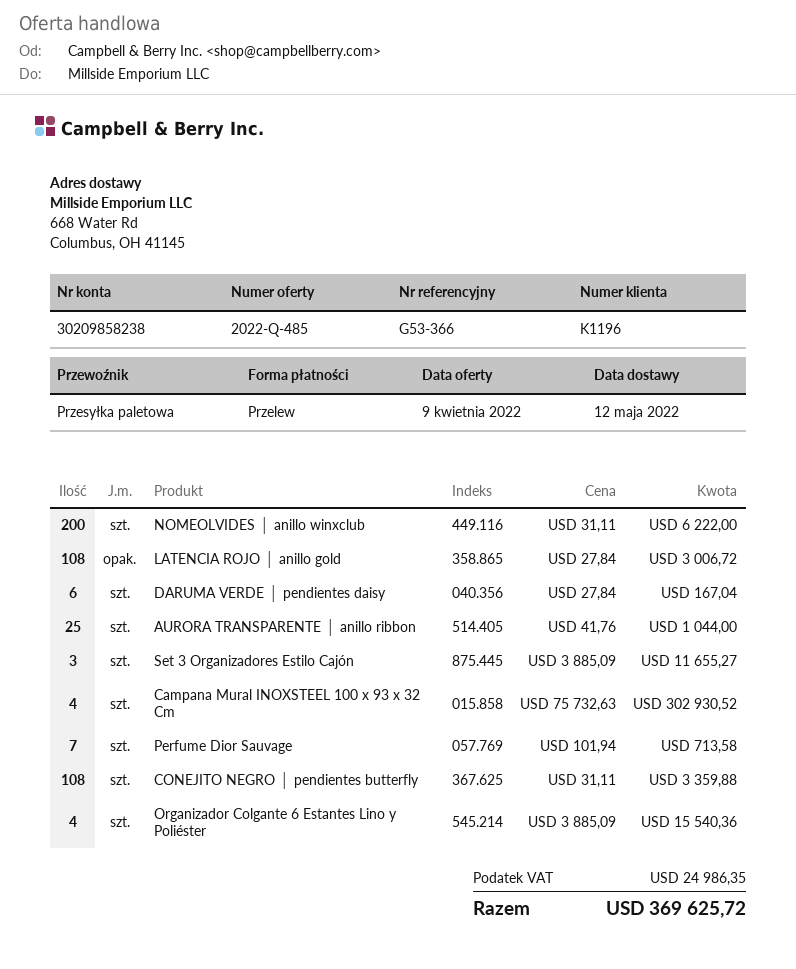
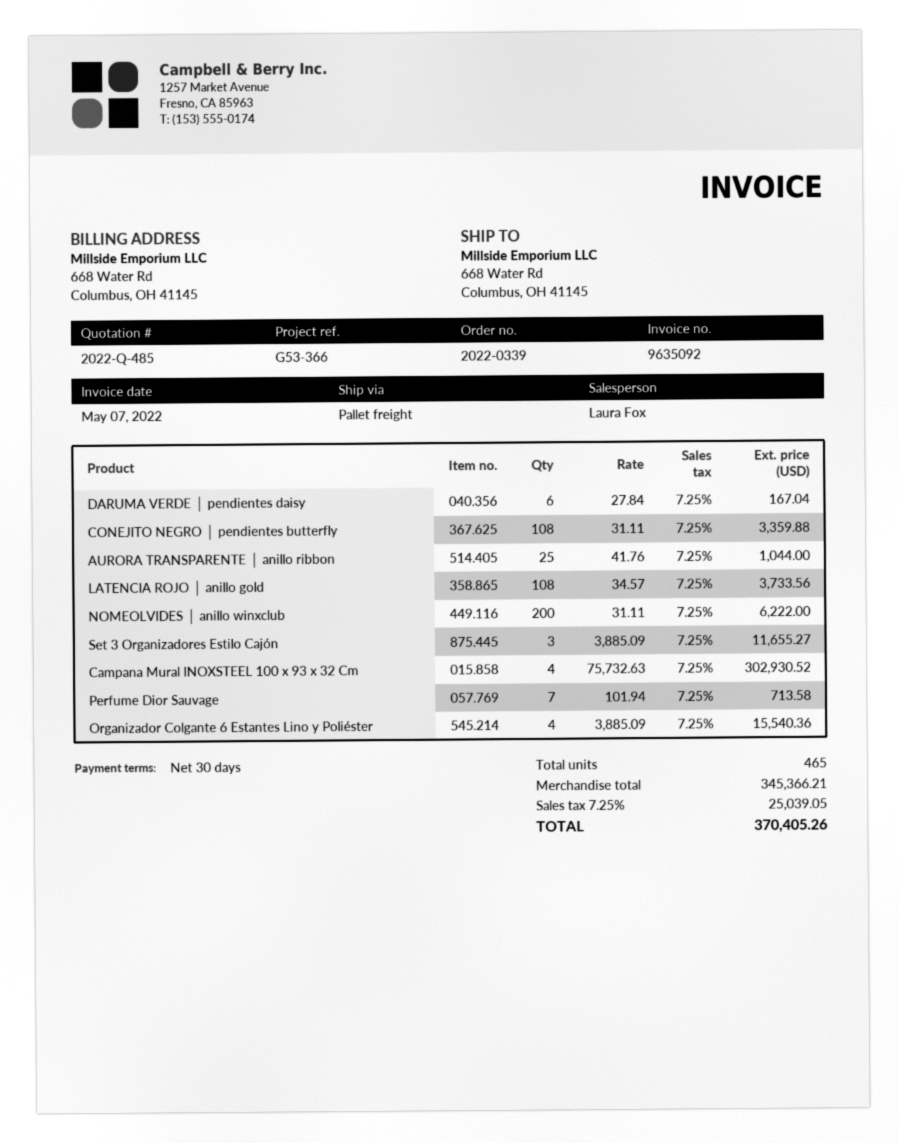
LATENCIA ROJO │ anillo gold: 108 x 27.84 = 3006.72 -> 108 x 34.57 = 3733.56
tax: 24986.35 -> 25039.05
total: 369625.72 -> 370405.26

